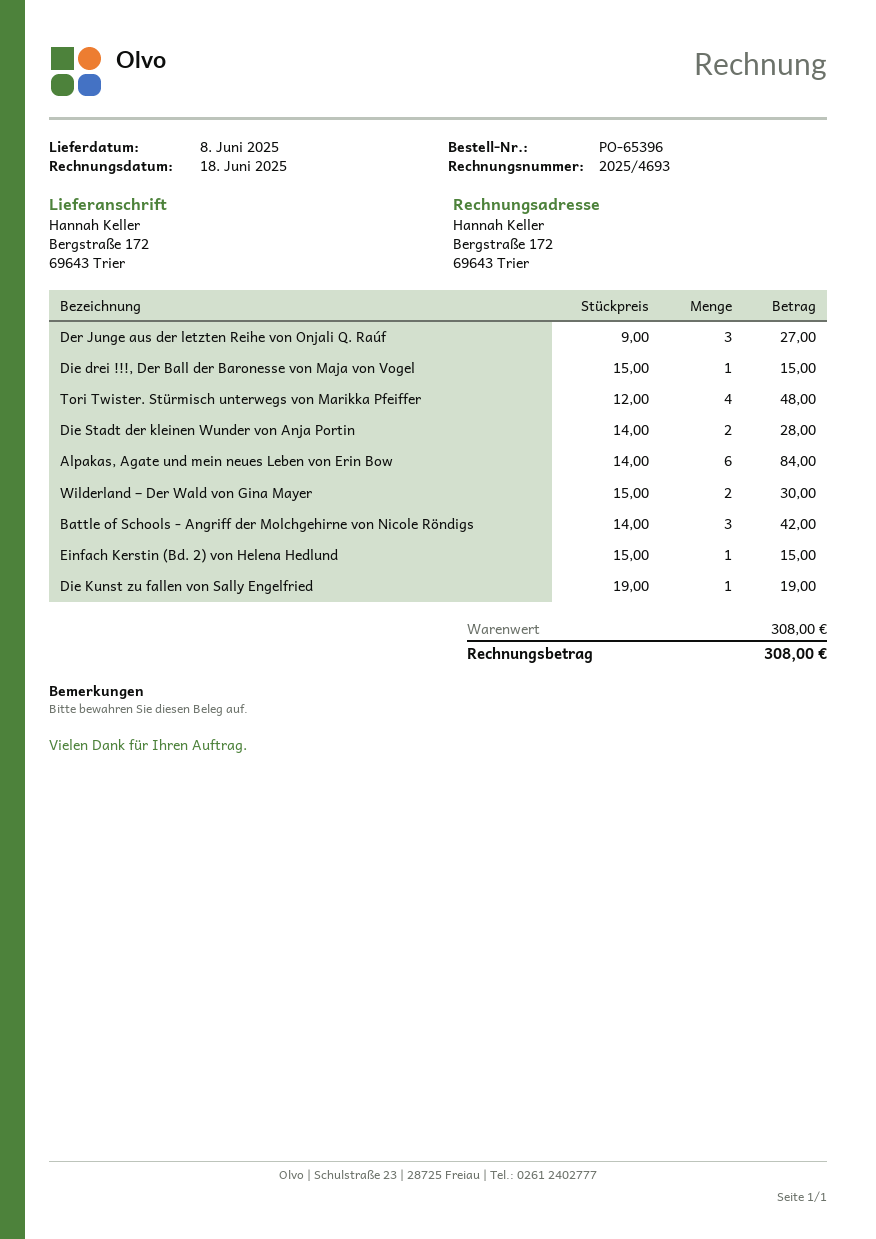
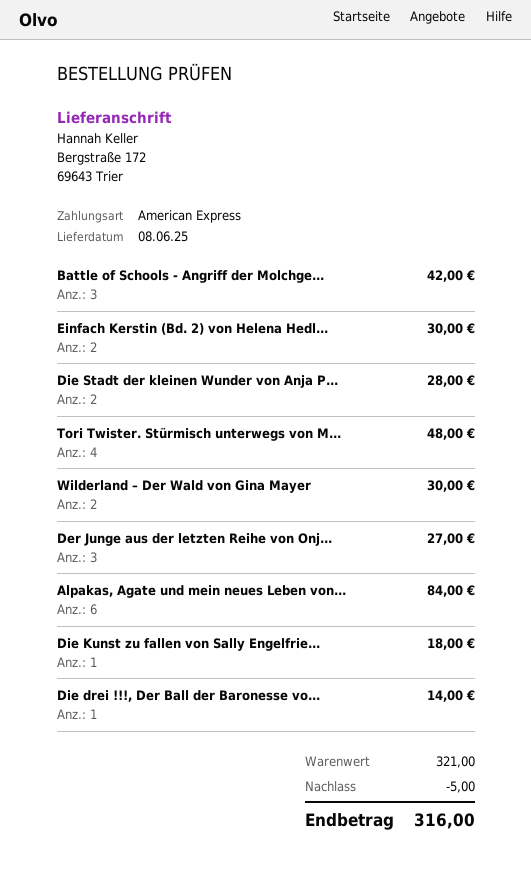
Die drei !!!, Der Ball der Baronesse von Maja von Vogel: 1 for 15.00 -> 1 for 14.00
Einfach Kerstin (Bd. 2) von Helena Hedlund: 1 for 15.00 -> 2 for 30.00
Die Kunst zu fallen von Sally Engelfried: 1 for 19.00 -> 1 for 18.00
subtotal: 308.00 -> 321.00
discount: none -> 5.00
total: 308.00 -> 316.00

